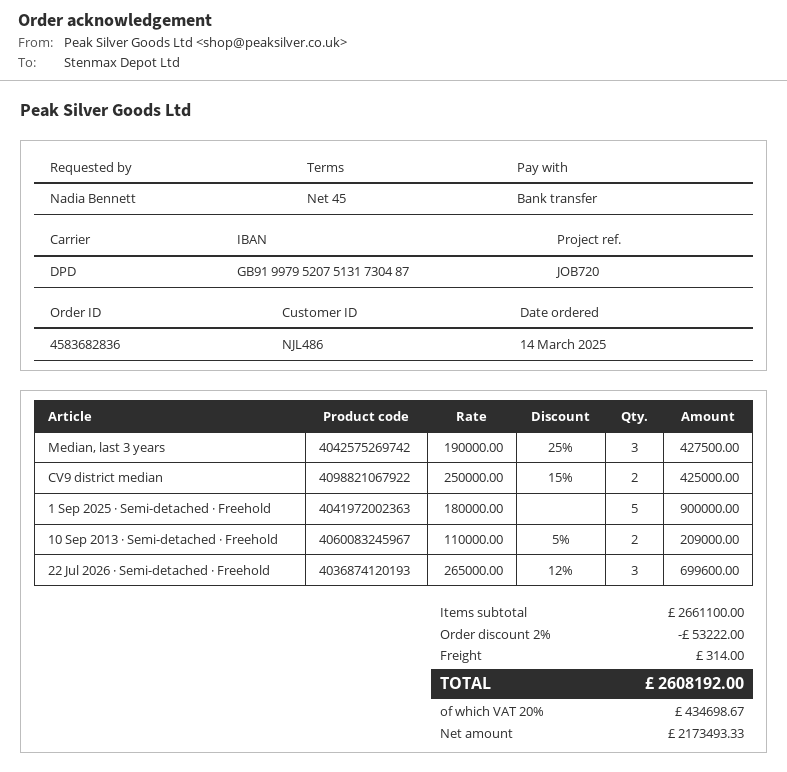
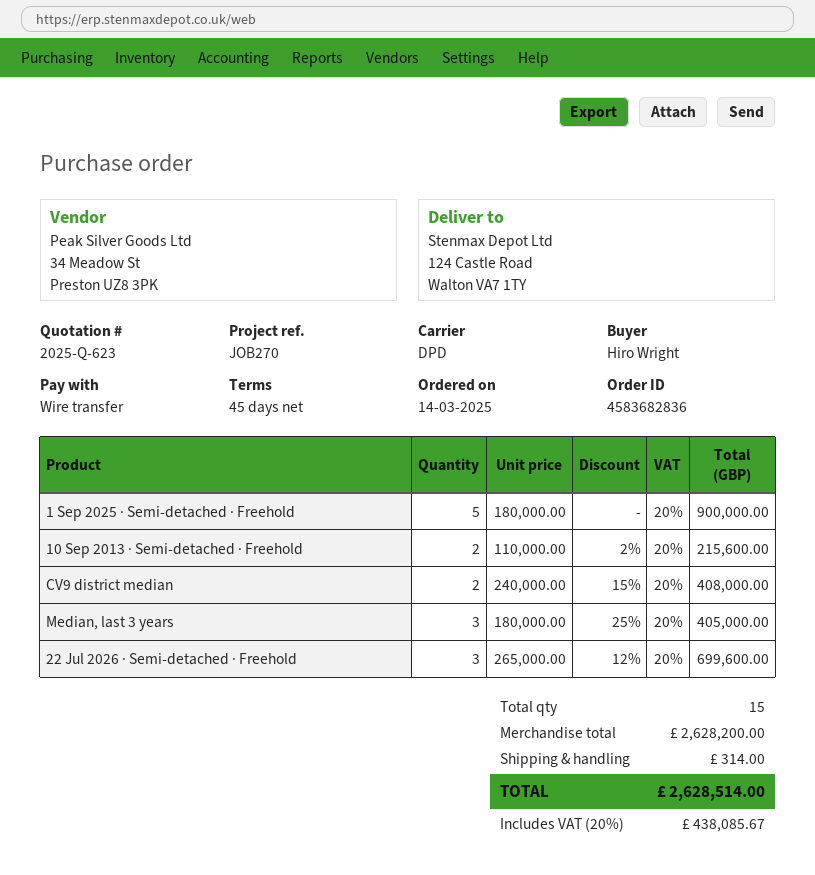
reference: JOB720 -> JOB270
ordered by: Nadia Bennett -> Hiro Wright
Median, last 3 years: 3 x 190000.00 - 25% = 427500.00 -> 3 x 180000.00 - 25% = 405000.00
CV9 district median: 2 x 250000.00 - 15% = 425000.00 -> 2 x 240000.00 - 15% = 408000.00
10 Sep 2013 · Semi-detached · Freehold: 2 x 110000.00 - 5% = 209000.00 -> 2 x 110000.00 - 2% = 215600.00
subtotal: 2661100.00 -> 2628200.00
discount: 2% = 53222.00 -> none
tax: 20% = 434698.67 -> 20% = 438085.67
total: 2608192.00 -> 2628514.00

